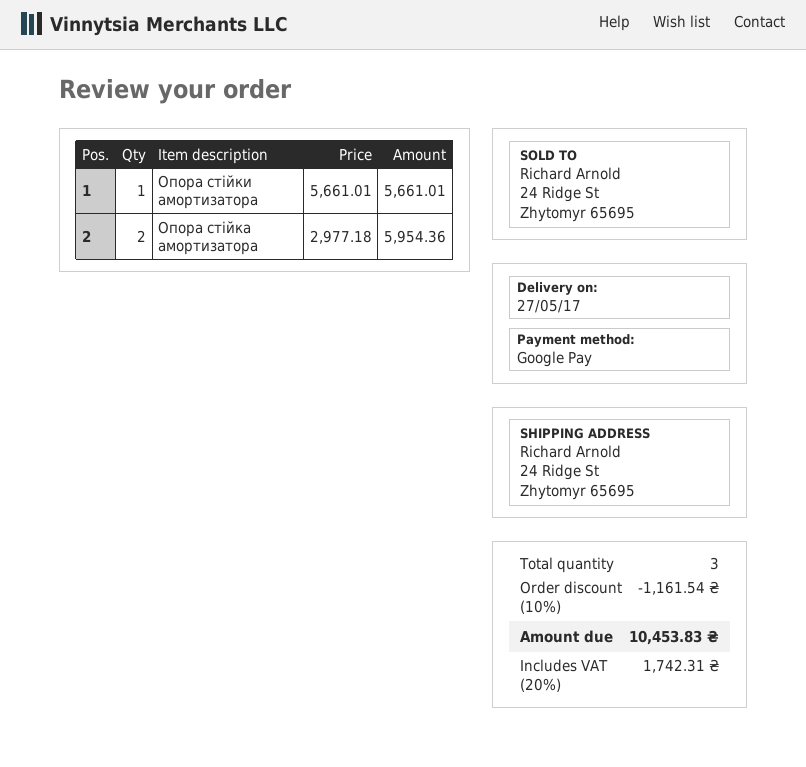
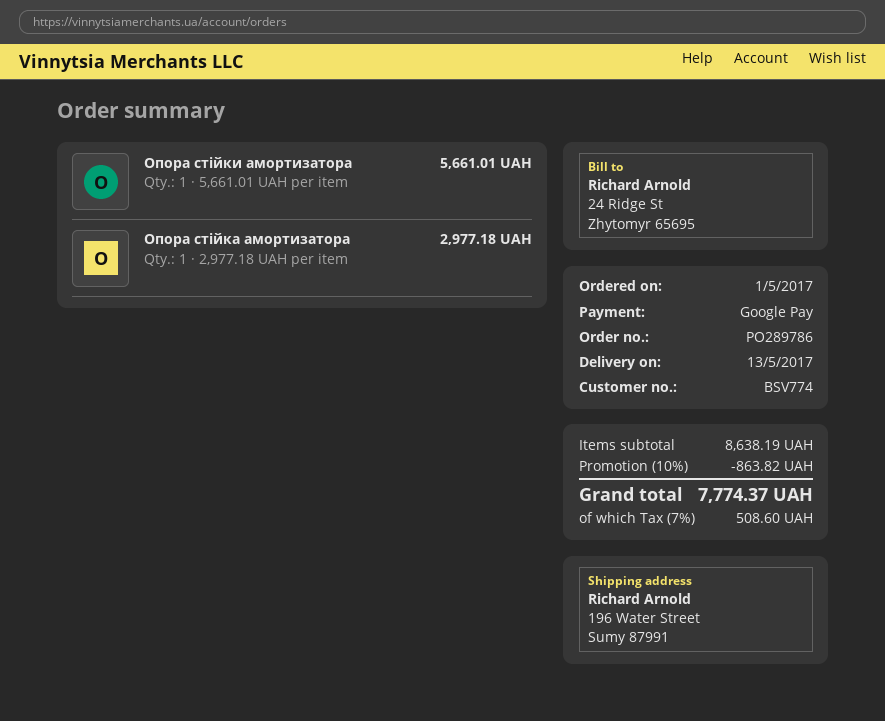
delivery date: 2017-05-27 -> 2017-05-13
ship to: 24 Ridge St, Zhytomyr 65695 -> 196 Water Street, Sumy 87991
Опора стійка амортизатора: 2 x 2977.18 = 5954.36 -> 1 x 2977.18 = 2977.18
discount: 10% = 1161.54 -> 10% = 863.82
tax: 20% = 1742.31 -> 7% = 508.60
total: 10453.83 -> 7774.37

